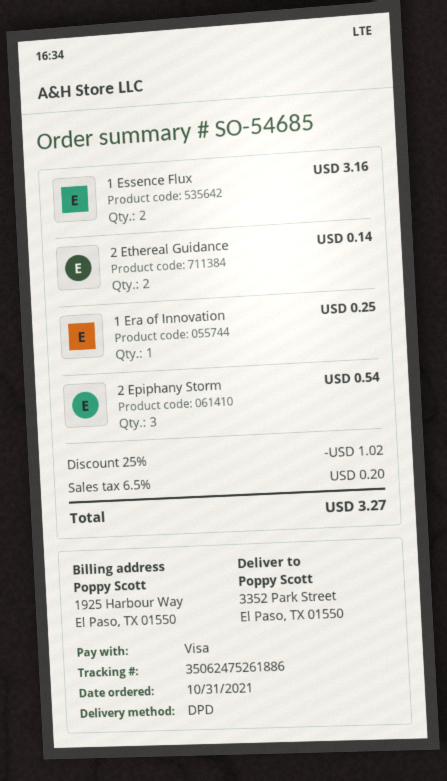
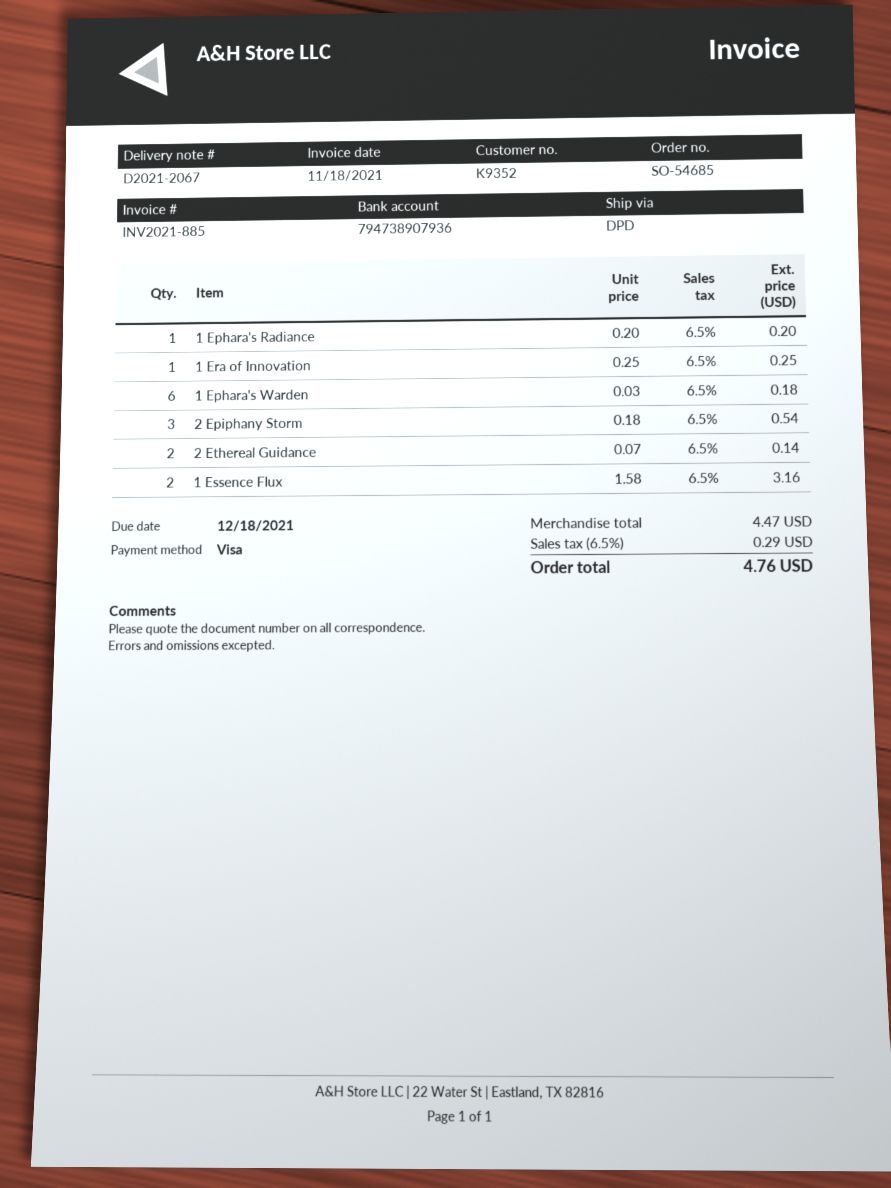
1 Ephara's Radiance: none -> 1 for 0.20
1 Ephara's Warden: none -> 6 for 0.18
discount: 25% = 1.02 -> none
tax: 6.5% = 0.20 -> 6.5% = 0.29
total: 3.27 -> 4.76

